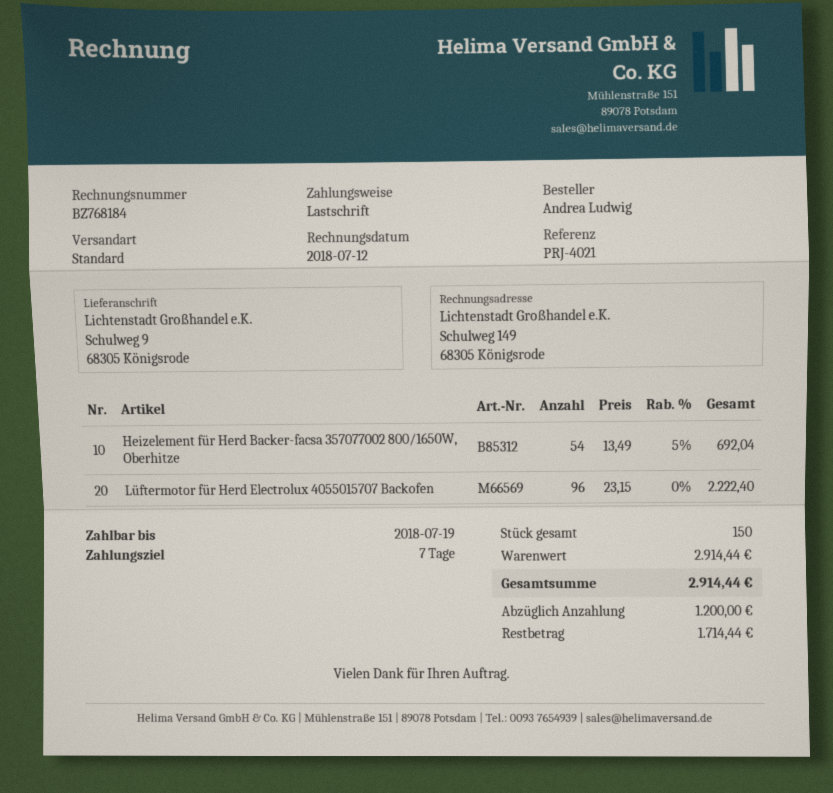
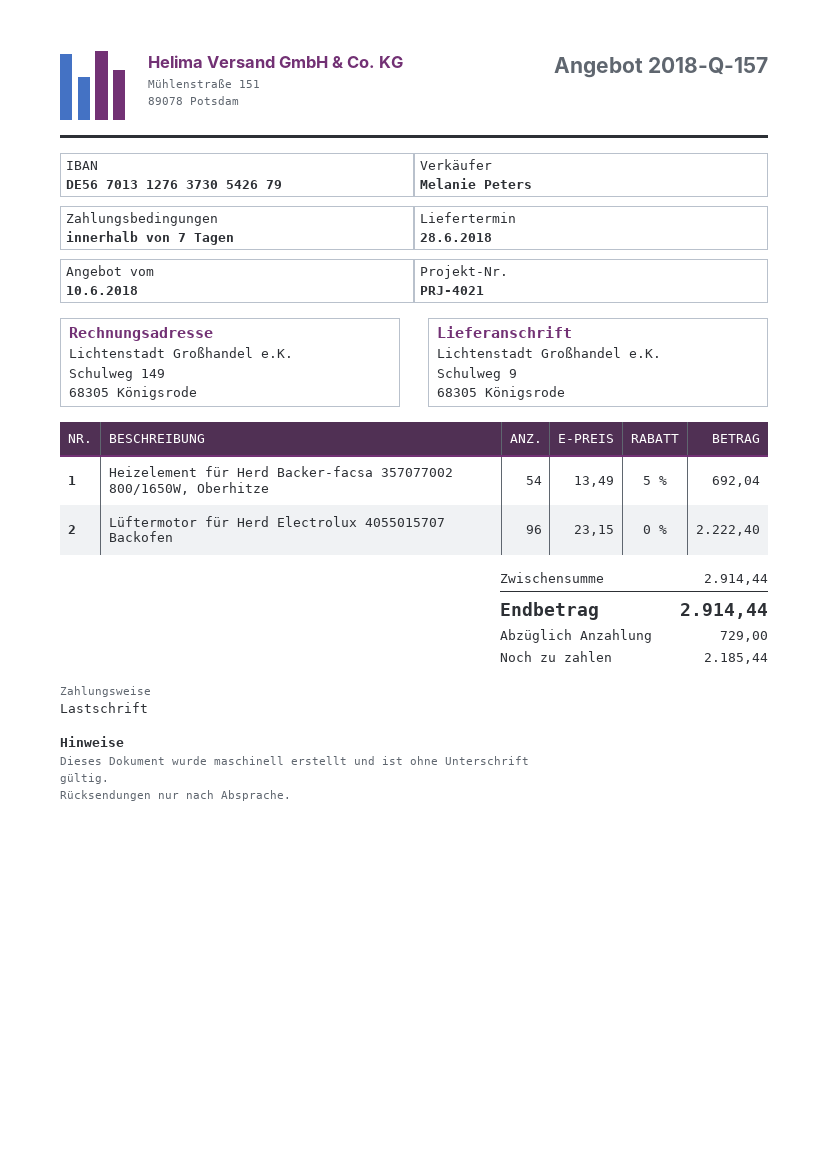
deposit: 1200.00 -> 729.00
balance: 1714.44 -> 2185.44

